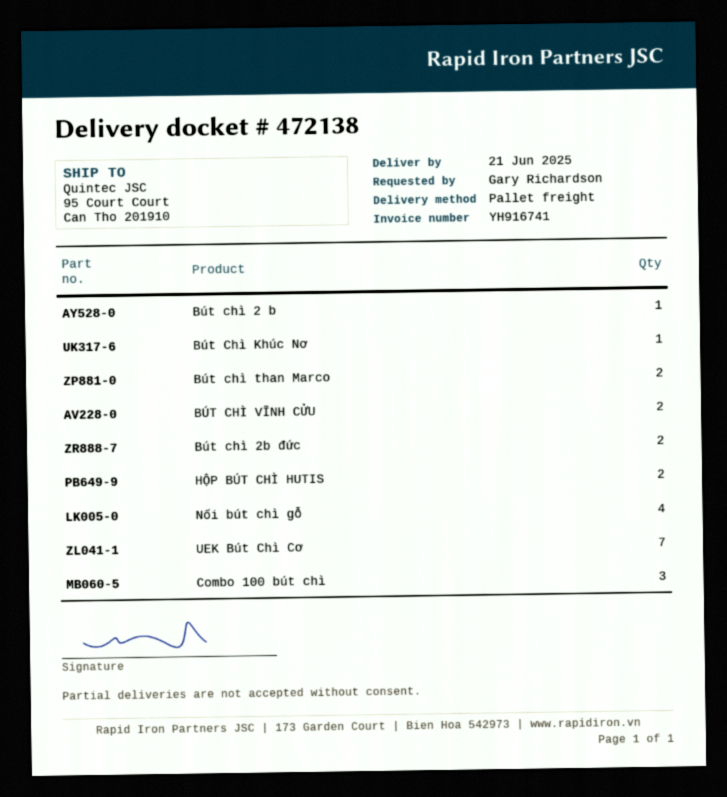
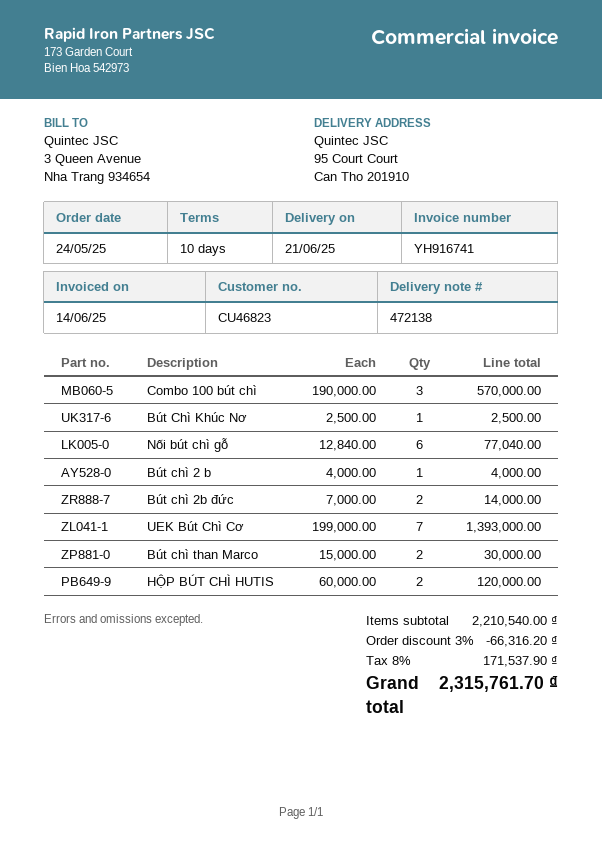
BÚT CHÌ VĨNH CỬU: 2 -> none
Nối bút chì gỗ: 4 -> 6

